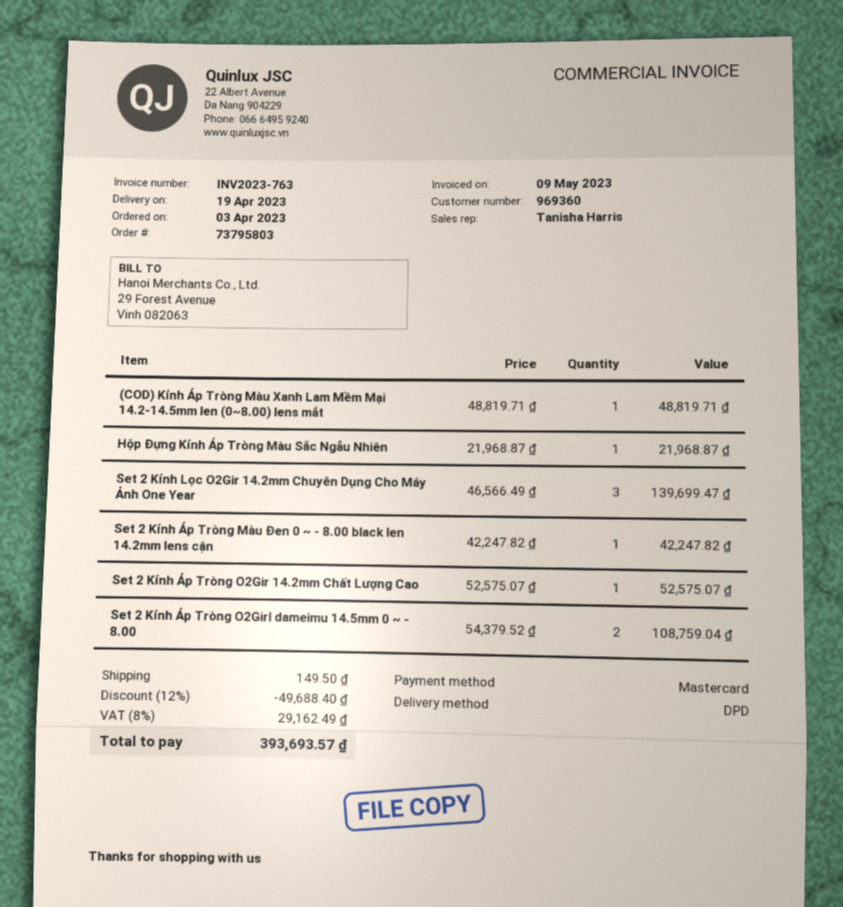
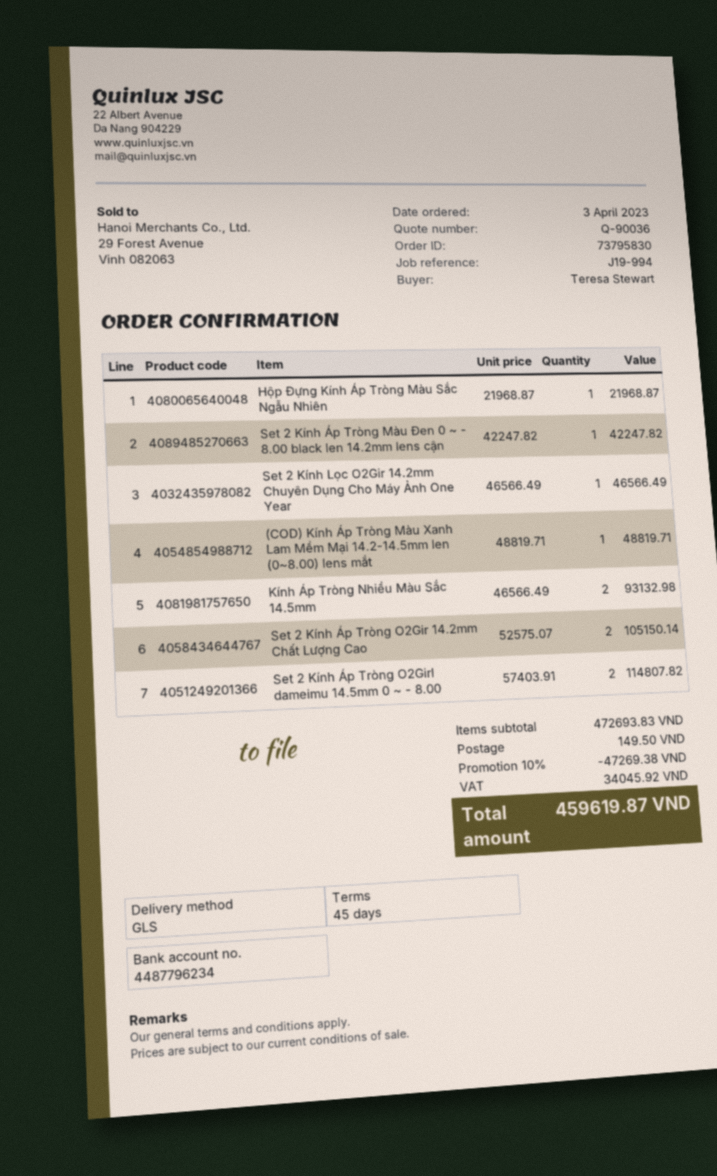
order number: 73795803 -> 73795830
shipping method: DPD -> GLS
Set 2 Kính Lọc O2Gir 14.2mm Chuyên Dụng Cho Máy Ảnh One Year: 3 x 46566.49 = 139699.47 -> 1 x 46566.49 = 46566.49
Set 2 Kính Áp Tròng O2Gir 14.2mm Chất Lượng Cao: 1 x 52575.07 = 52575.07 -> 2 x 52575.07 = 105150.14
Set 2 Kính Áp Tròng O2Girl dameimu 14.5mm 0 ~ - 8.00: 2 x 54379.52 = 108759.04 -> 2 x 57403.91 = 114807.82
Kính Áp Tròng Nhiều Màu Sắc 14.5mm: none -> 2 x 46566.49 = 93132.98
discount: 12% = 49688.40 -> 10% = 47269.38
tax: 29162.49 -> 34045.92
total: 393693.57 -> 459619.87

